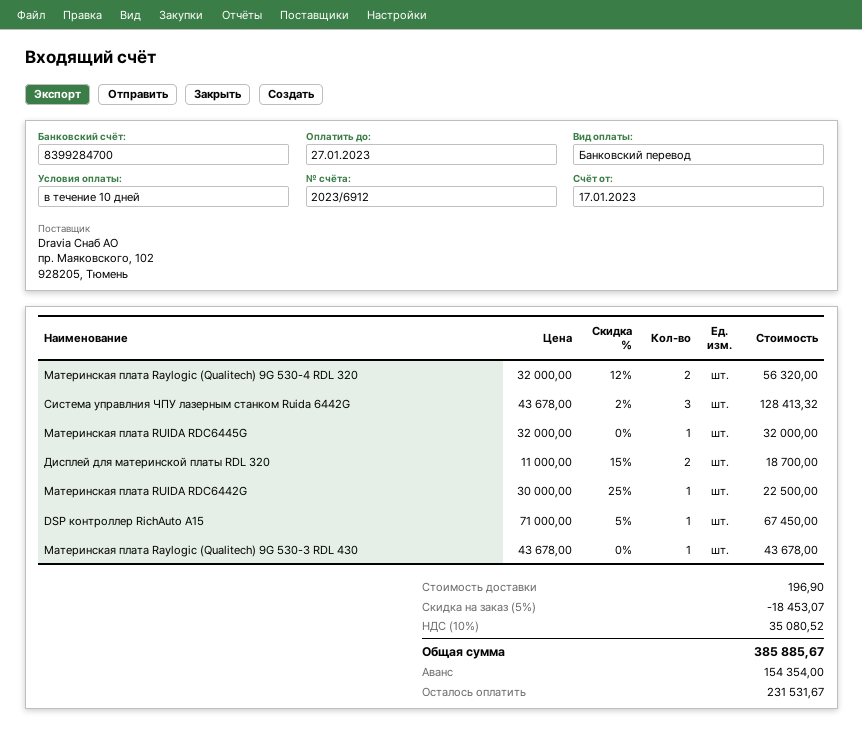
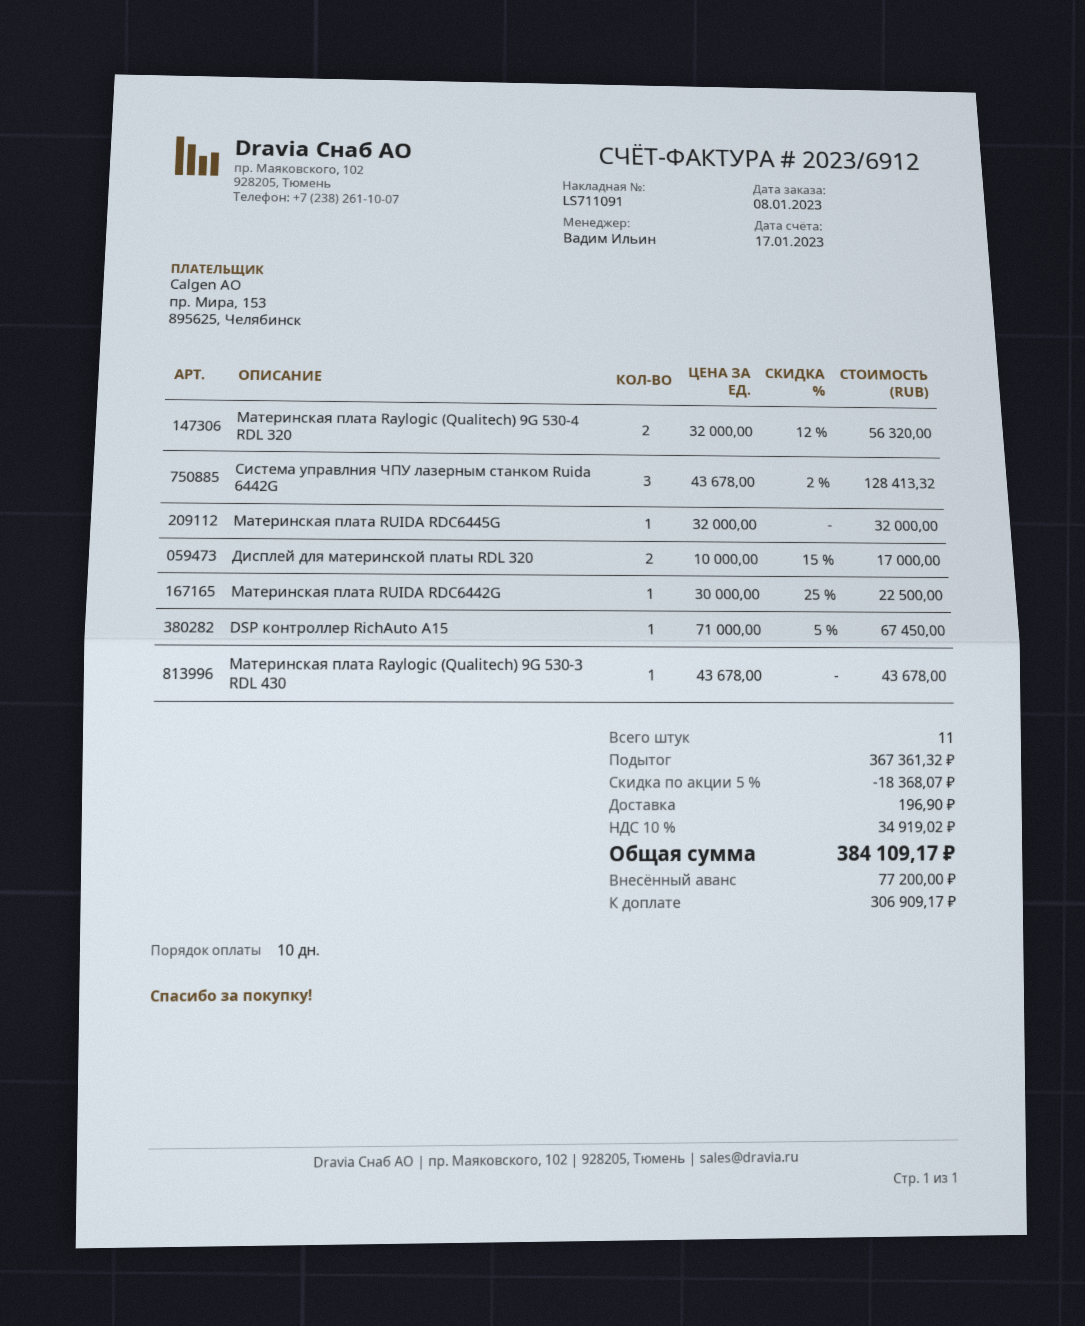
Дисплей для материнской платы RDL 320: 2 x 11000.00 - 15% = 18700.00 -> 2 x 10000.00 - 15% = 17000.00
discount: 5% = 18453.07 -> 5% = 18368.07
tax: 10% = 35080.52 -> 10% = 34919.02
total: 385885.67 -> 384109.17
deposit: 154354.00 -> 77200.00
balance: 231531.67 -> 306909.17

